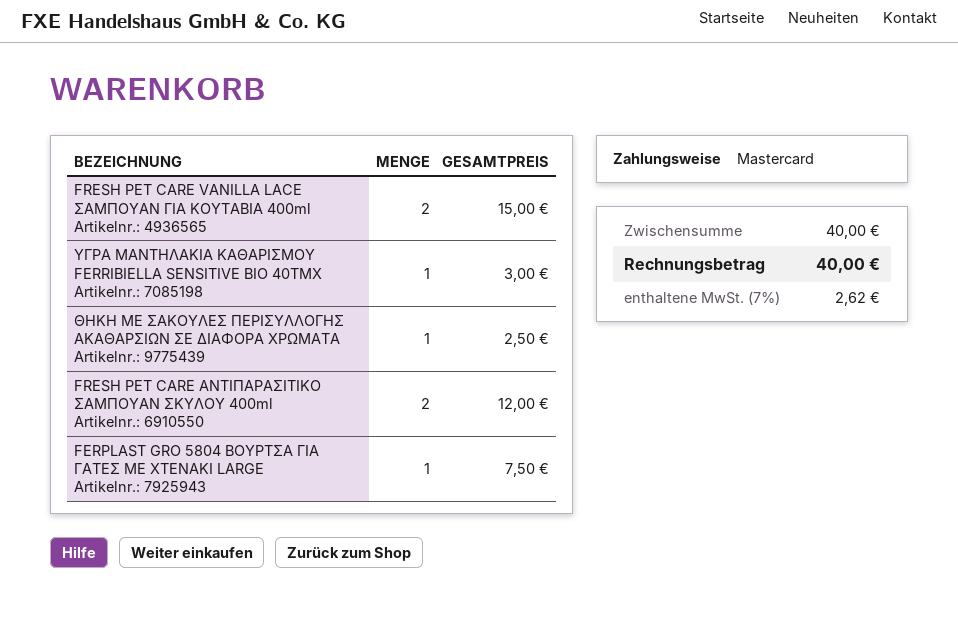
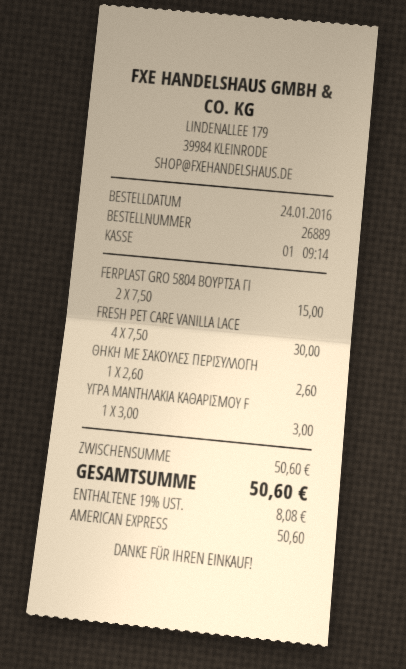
payment method: Mastercard -> American Express
FRESH PET CARE VANILLA LACE ΣΑΜΠΟΥΑΝ ΓΙΑ ΚΟΥΤΑΒΙΑ 400ml: 2 for 15.00 -> 4 for 30.00
ΘΗΚΗ ΜΕ ΣΑΚΟΥΛΕΣ ΠΕΡΙΣΥΛΛΟΓΗΣ ΑΚΑΘΑΡΣΙΩΝ ΣΕ ΔΙΑΦΟΡΑ ΧΡΩΜΑΤΑ: 1 for 2.50 -> 1 for 2.60
FRESH PET CARE ΑΝΤΙΠΑΡΑΣΙΤΙΚΟ ΣΑΜΠΟΥΑΝ ΣΚΥΛΟΥ 400ml: 2 for 12.00 -> none
FERPLAST GRO 5804 ΒΟΥΡΤΣΑ ΓΙΑ ΓΑΤΕΣ ΜΕ ΧΤΕΝΑΚΙ LARGE: 1 for 7.50 -> 2 for 15.00
subtotal: 40.00 -> 50.60
tax: 7% = 2.62 -> 19% = 8.08
total: 40.00 -> 50.60

